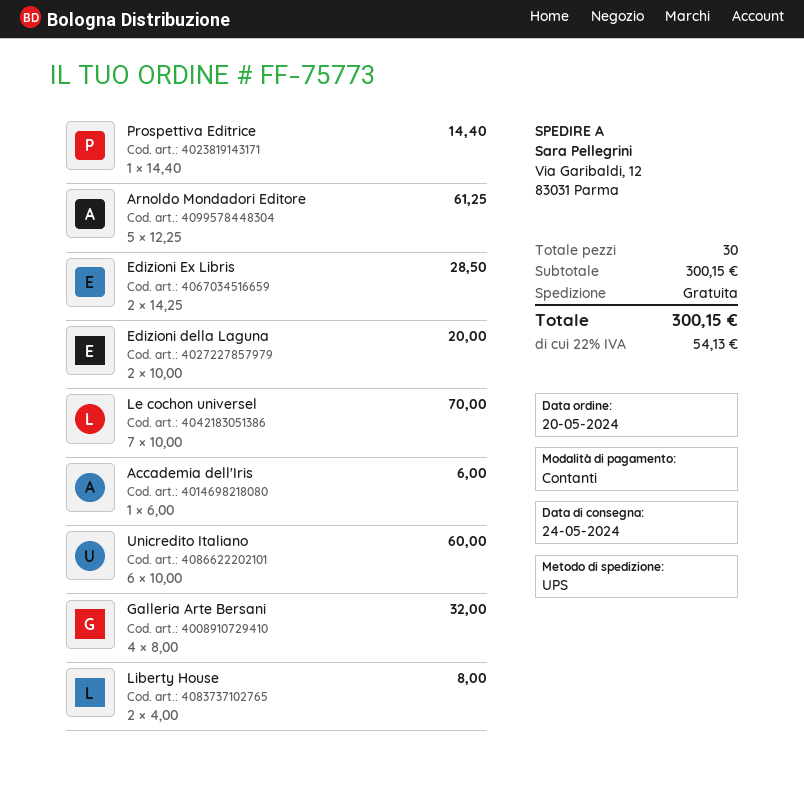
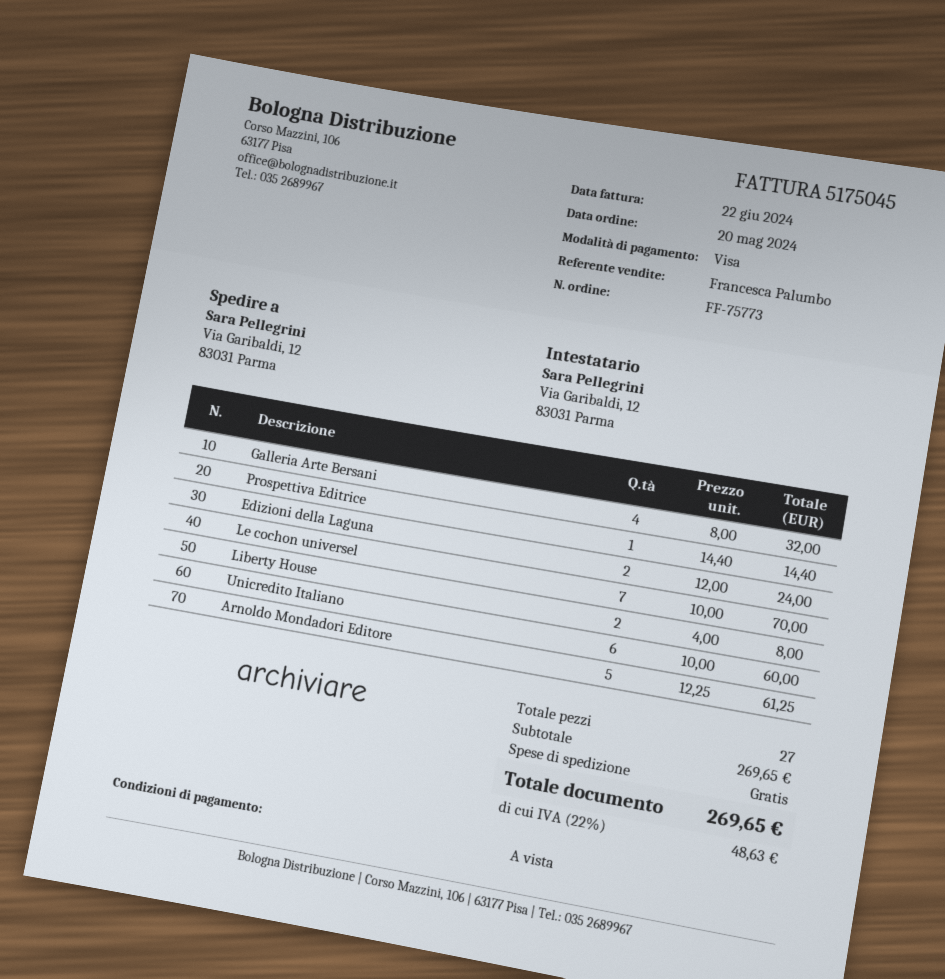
payment method: cash -> Visa
Edizioni Ex Libris: 2 x 14.25 = 28.50 -> none
Edizioni della Laguna: 2 x 10.00 = 20.00 -> 2 x 12.00 = 24.00
Accademia dell'Iris: 1 x 6.00 = 6.00 -> none
total quantity: 30 -> 27
subtotal: 300.15 -> 269.65
tax: 22% = 54.13 -> 22% = 48.63
total: 300.15 -> 269.65

